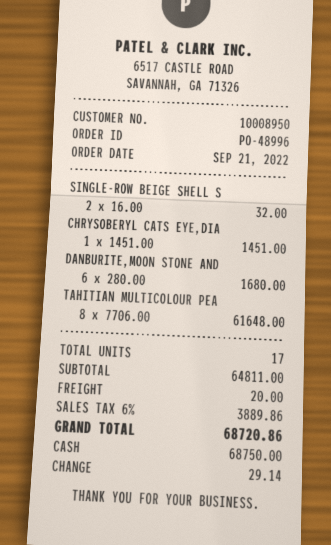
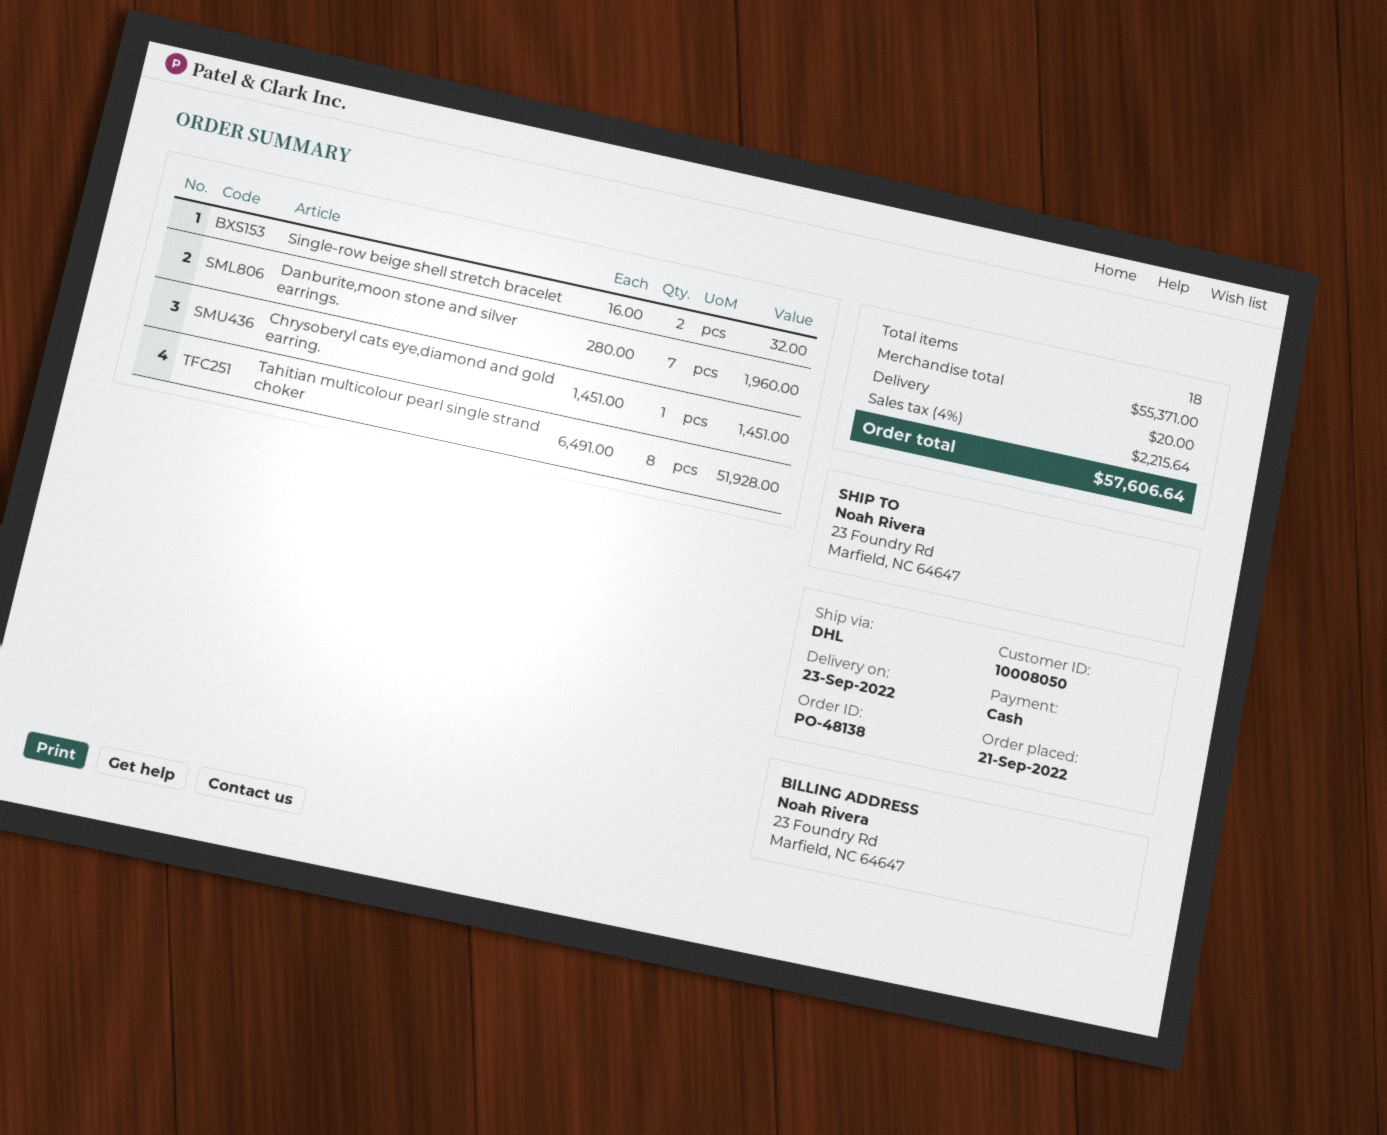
order number: PO-48996 -> PO-48138
customer number: 10008950 -> 10008050
DANBURITE,MOON STONE AND: 6 x 280.00 = 1680.00 -> 7 x 280.00 = 1960.00
TAHITIAN MULTICOLOUR PEA: 8 x 7706.00 = 61648.00 -> 8 x 6491.00 = 51928.00
total quantity: 17 -> 18
subtotal: 64811.00 -> 55371.00
tax: 6% = 3889.86 -> 4% = 2215.64
total: 68720.86 -> 57606.64

